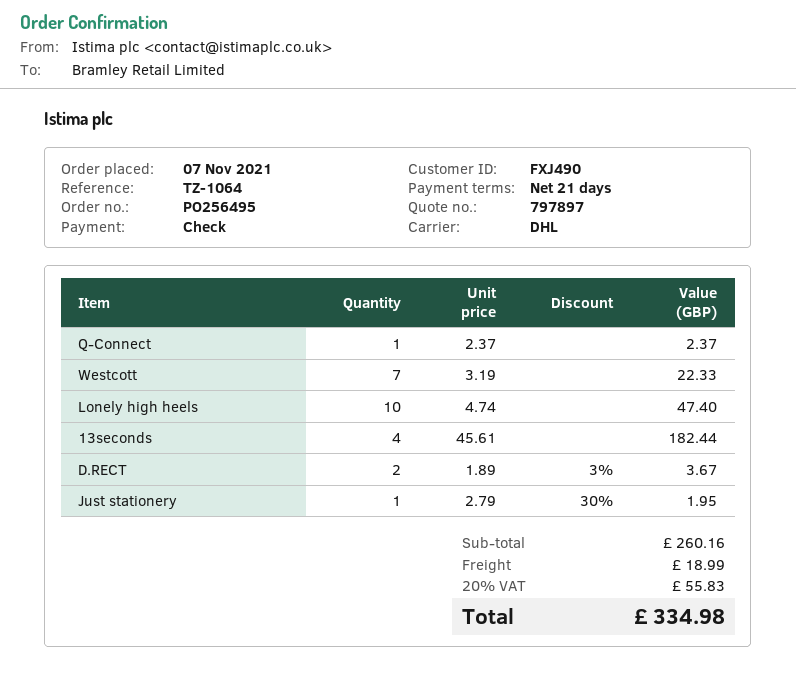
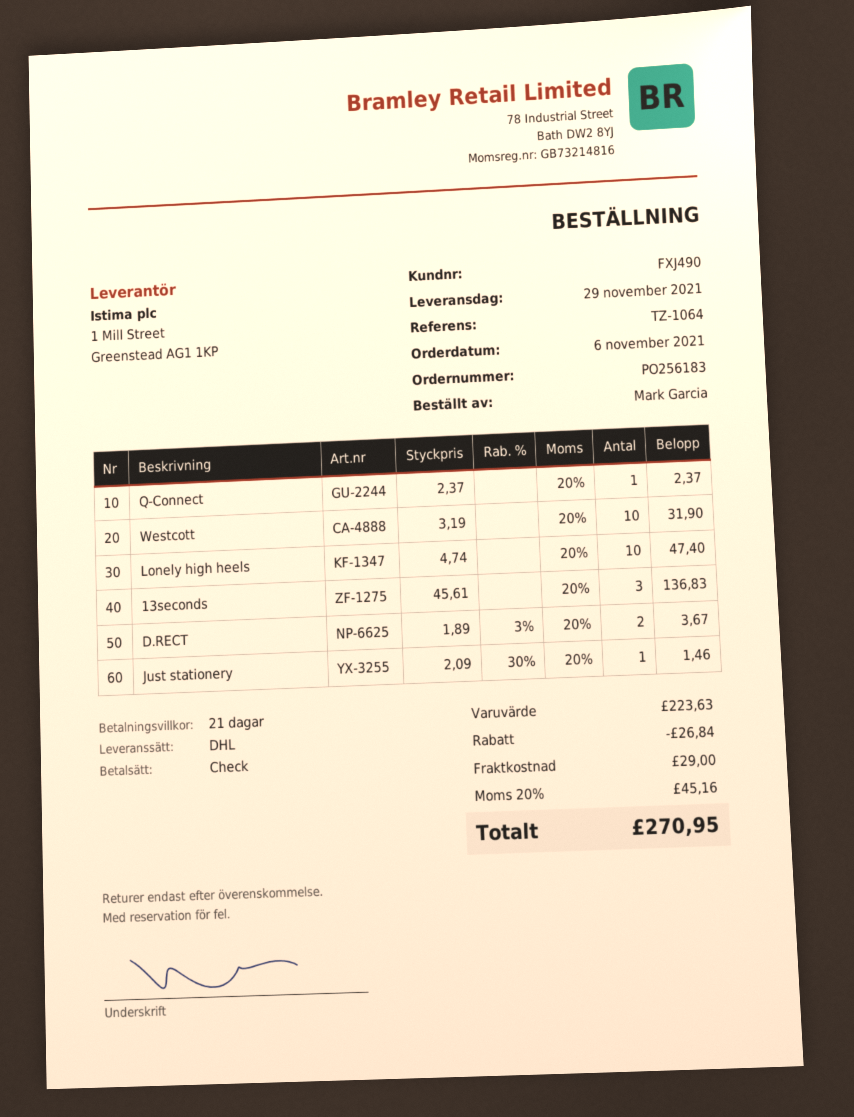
order number: PO256495 -> PO256183
order date: 2021-11-07 -> 2021-11-06
Westcott: 7 x 3.19 = 22.33 -> 10 x 3.19 = 31.90
13seconds: 4 x 45.61 = 182.44 -> 3 x 45.61 = 136.83
Just stationery: 1 x 2.79 - 30% = 1.95 -> 1 x 2.09 - 30% = 1.46
subtotal: 260.16 -> 223.63
discount: none -> 26.84
shipping: 18.99 -> 29.00
tax: 20% = 55.83 -> 20% = 45.16
total: 334.98 -> 270.95

